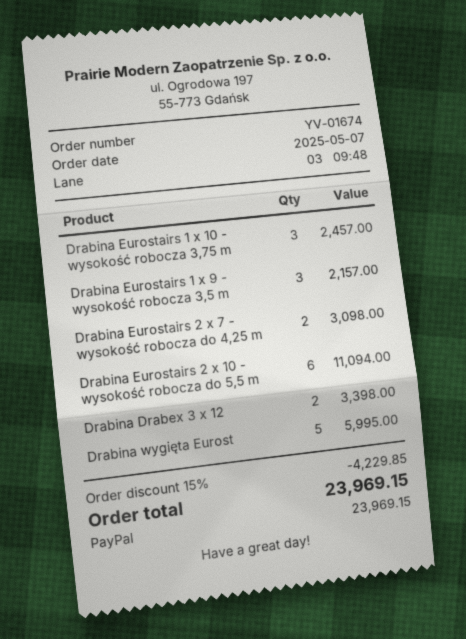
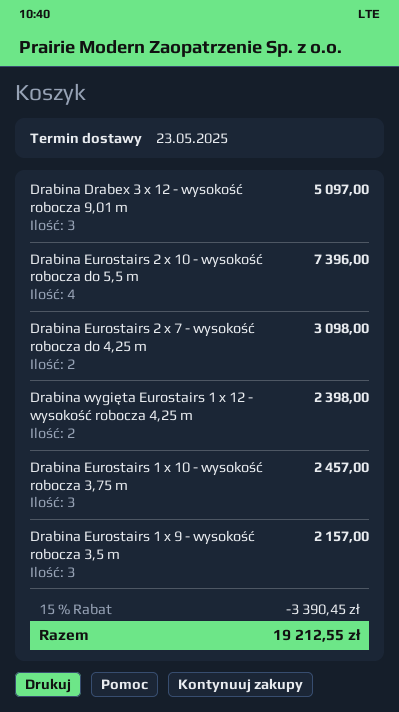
Drabina Eurostairs 2 x 10 - wysokość robocza do 5,5 m: 6 for 11094.00 -> 4 for 7396.00
Drabina Drabex 3 x 12: 2 for 3398.00 -> 3 for 5097.00
Drabina wygięta Eurost: 5 for 5995.00 -> 2 for 2398.00
discount: 15% = 4229.85 -> 15% = 3390.45
total: 23969.15 -> 19212.55

